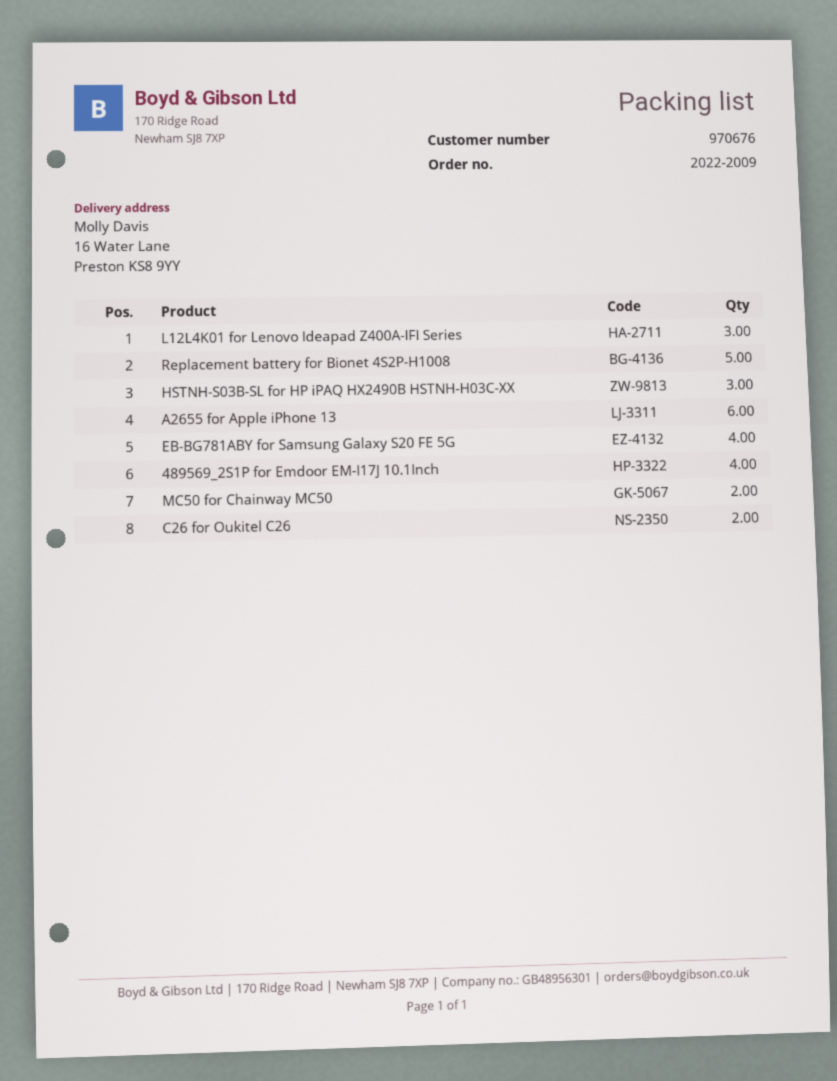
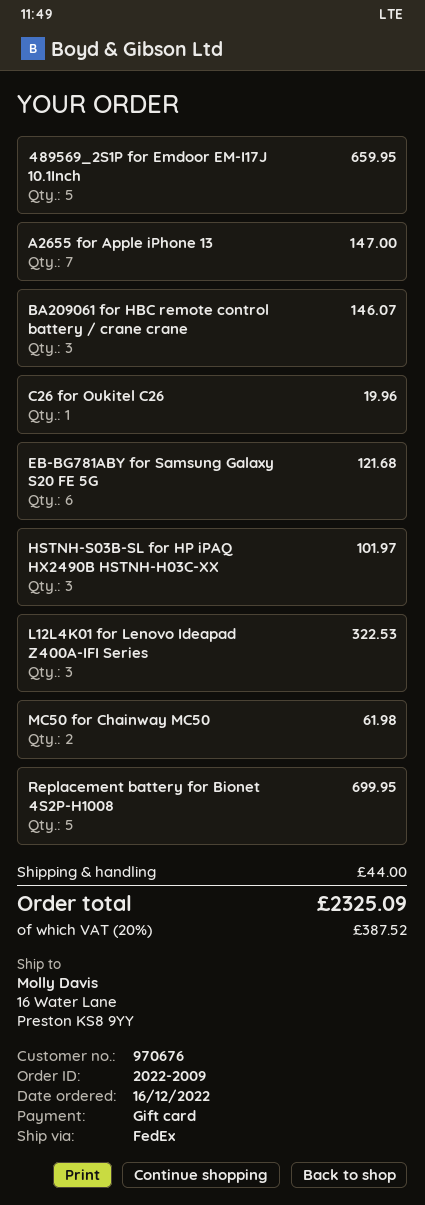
A2655 for Apple iPhone 13: 6 -> 7
EB-BG781ABY for Samsung Galaxy S20 FE 5G: 4 -> 6
489569_2S1P for Emdoor EM-I17J 10.1Inch: 4 -> 5
C26 for Oukitel C26: 2 -> 1
BA209061 for HBC remote control battery / crane crane: none -> 3

